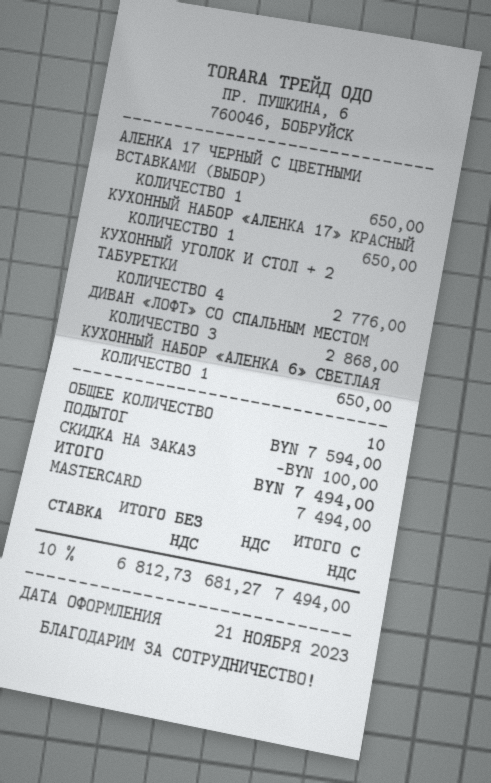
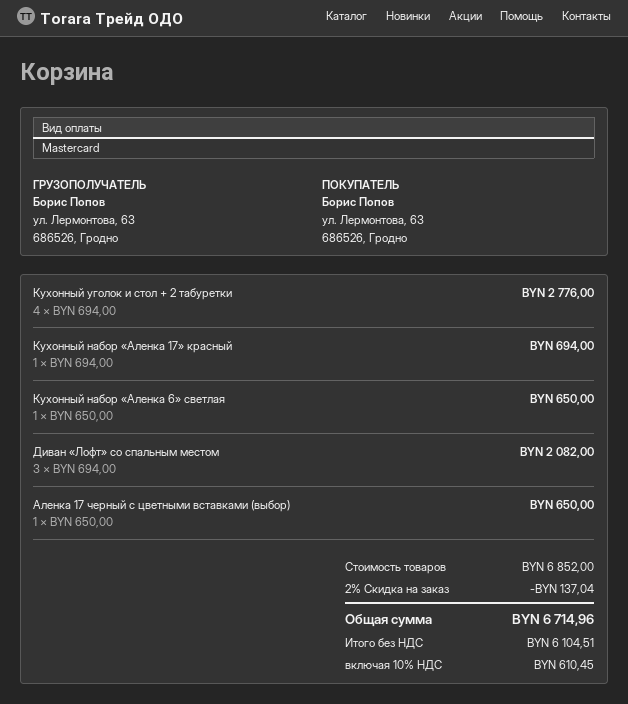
КУХОННЫЙ НАБОР «АЛЕНКА 17» КРАСНЫЙ: 1 for 650.00 -> 1 for 694.00
ДИВАН «ЛОФТ» СО СПАЛЬНЫМ МЕСТОМ: 3 for 2868.00 -> 3 for 2082.00
subtotal: 7594.00 -> 6852.00
discount: 100.00 -> 137.04
net: 6812.73 -> 6104.51
tax: 10% = 681.27 -> 10% = 610.45
total: 7494.00 -> 6714.96

